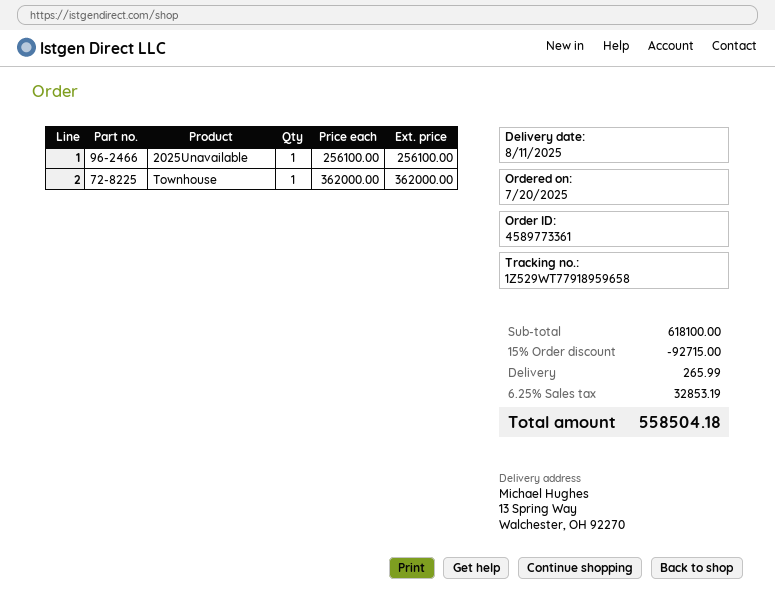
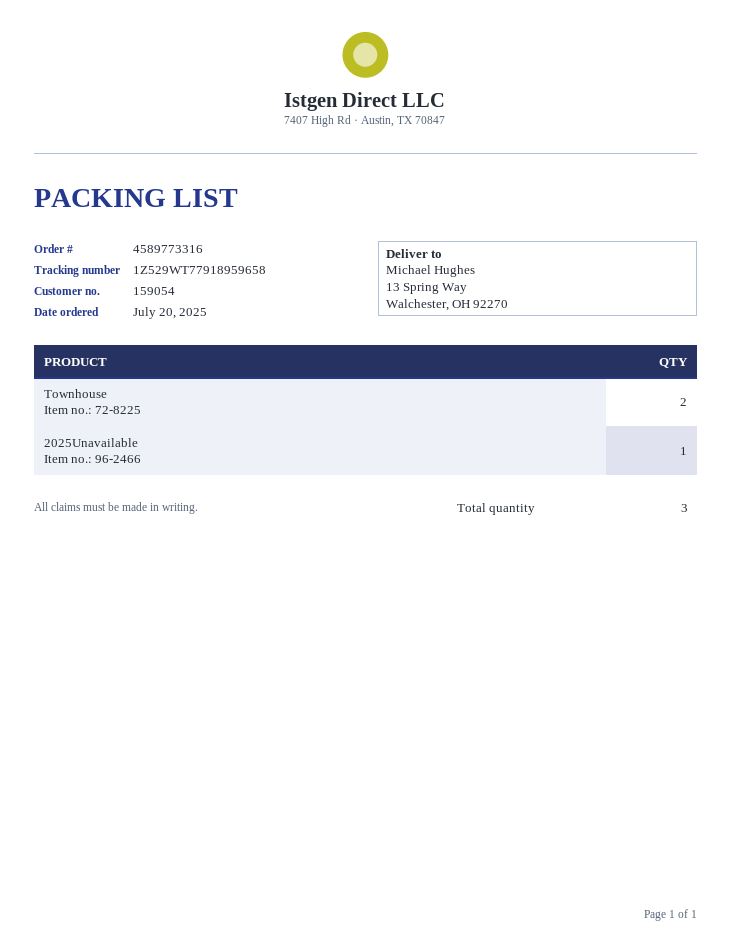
order number: 4589773361 -> 4589773316
Townhouse: 1 -> 2

